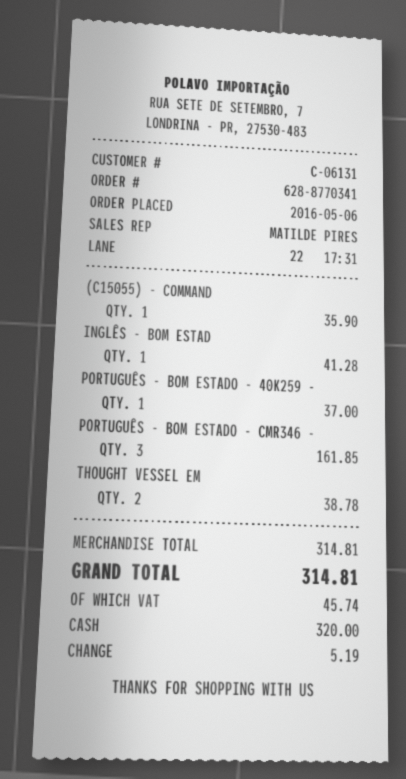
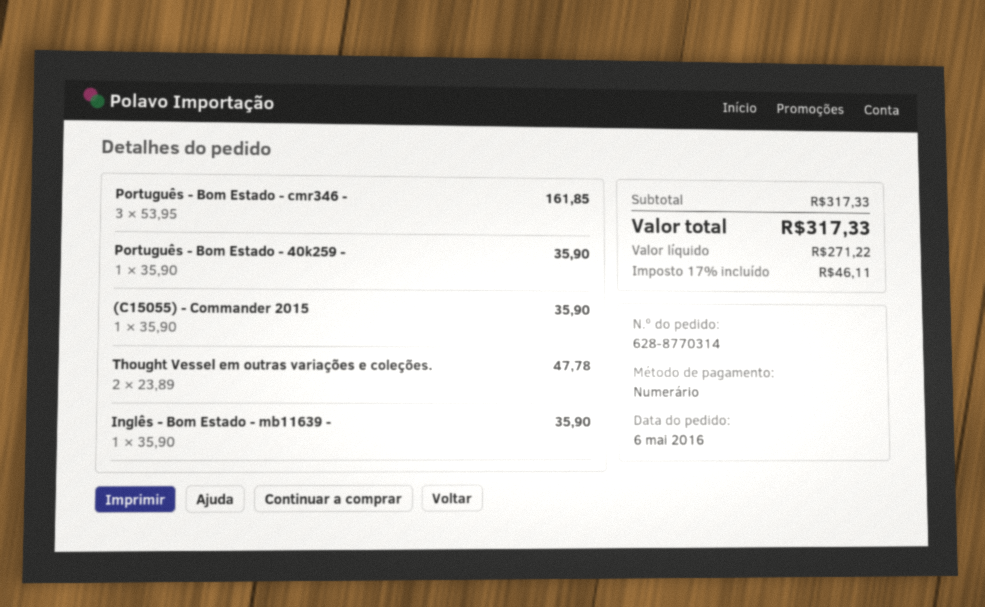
order number: 628-8770341 -> 628-8770314
INGLÊS - BOM ESTAD: 1 for 41.28 -> 1 for 35.90
PORTUGUÊS - BOM ESTADO - 40K259 -: 1 for 37.00 -> 1 for 35.90
THOUGHT VESSEL EM: 2 for 38.78 -> 2 for 47.78
subtotal: 314.81 -> 317.33
tax: 45.74 -> 46.11
total: 314.81 -> 317.33

